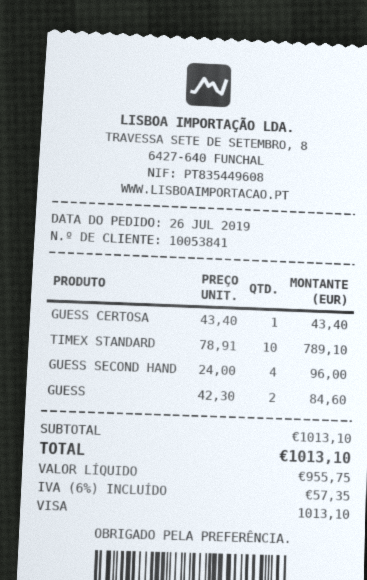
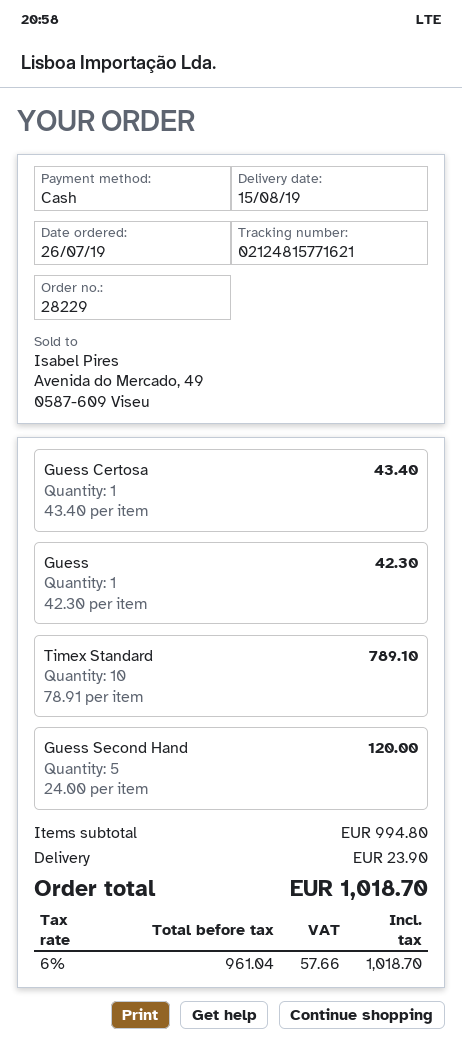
payment method: Visa -> cash
GUESS SECOND HAND: 4 x 24.00 = 96.00 -> 5 x 24.00 = 120.00
GUESS: 2 x 42.30 = 84.60 -> 1 x 42.30 = 42.30
subtotal: 1013.10 -> 994.80
shipping: none -> 23.90
net: 955.75 -> 961.04
tax: 6% = 57.35 -> 6% = 57.66
total: 1013.10 -> 1018.70

